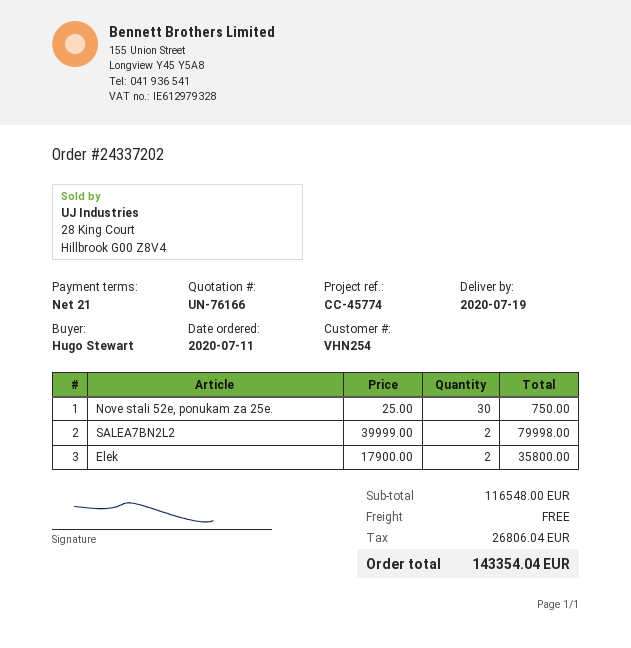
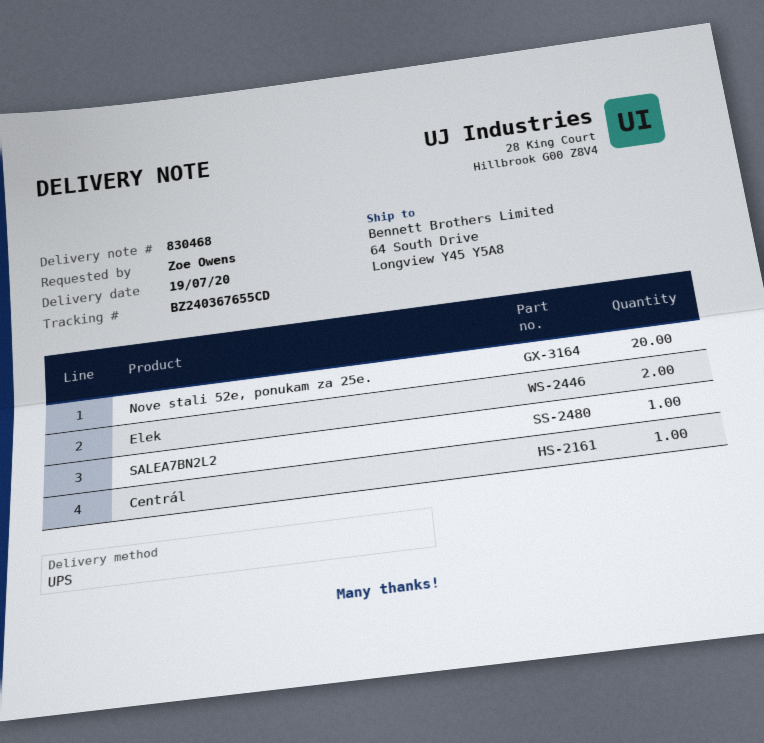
ordered by: Hugo Stewart -> Zoe Owens
Nove stali 52e, ponukam za 25e.: 30 -> 20
SALEA7BN2L2: 2 -> 1
Centrál: none -> 1

